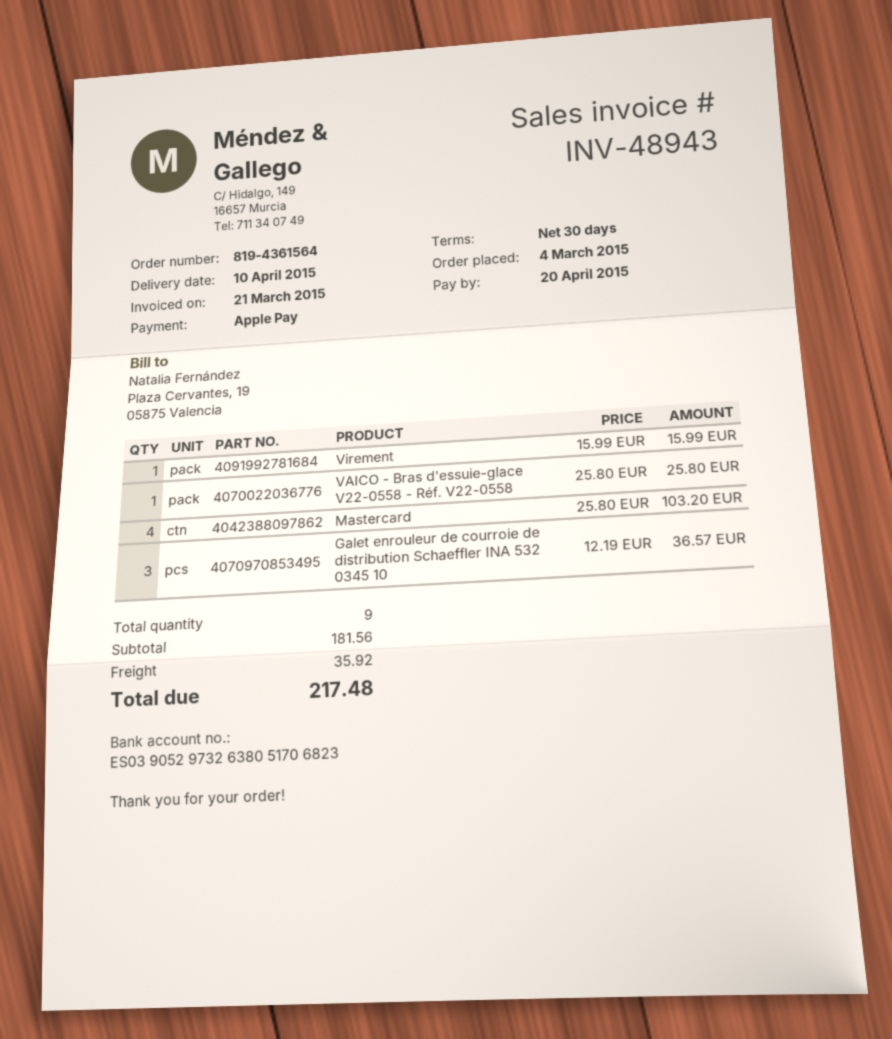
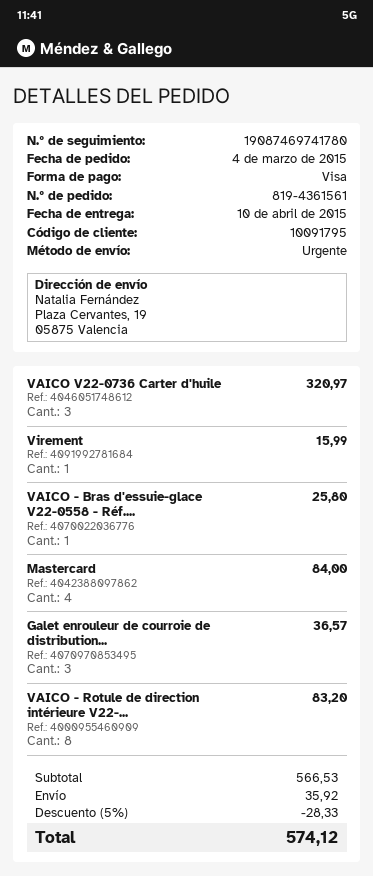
order number: 819-4361564 -> 819-4361561
payment method: Apple Pay -> Visa
Mastercard: 4 for 103.20 -> 4 for 84.00
VAICO V22-0736 Carter d'huile: none -> 3 for 320.97
VAICO - Rotule de direction intérieure V22-...: none -> 8 for 83.20
subtotal: 181.56 -> 566.53
discount: none -> 5% = 28.33
total: 217.48 -> 574.12

